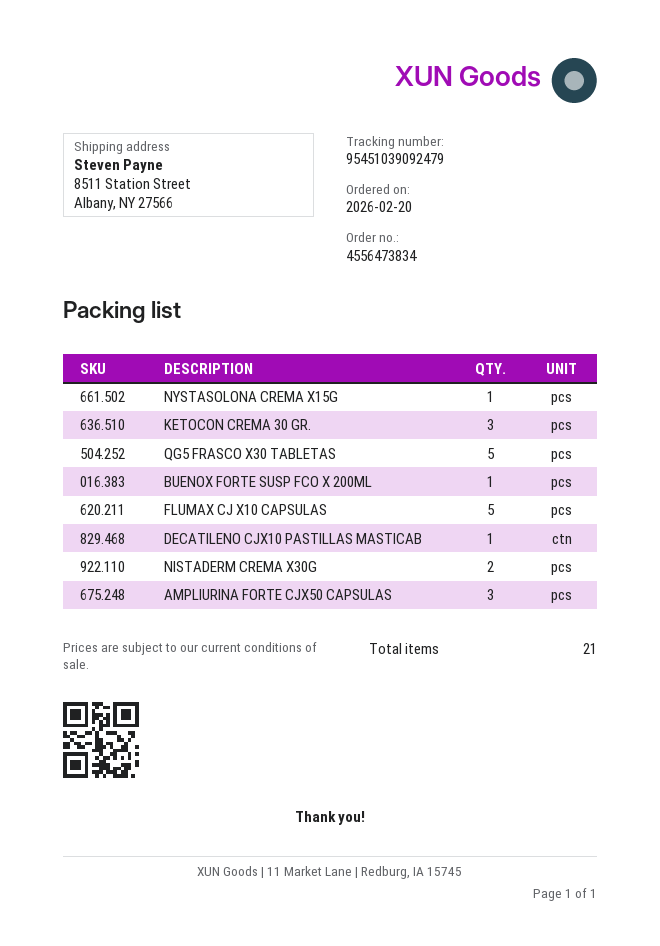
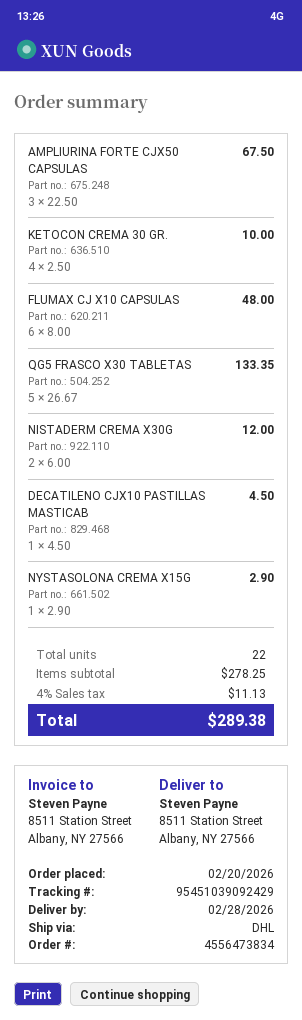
tracking number: 95451039092479 -> 95451039092429
KETOCON CREMA 30 GR.: 3 -> 4
BUENOX FORTE SUSP FCO X 200ML: 1 -> none
FLUMAX CJ X10 CAPSULAS: 5 -> 6
total quantity: 21 -> 22

